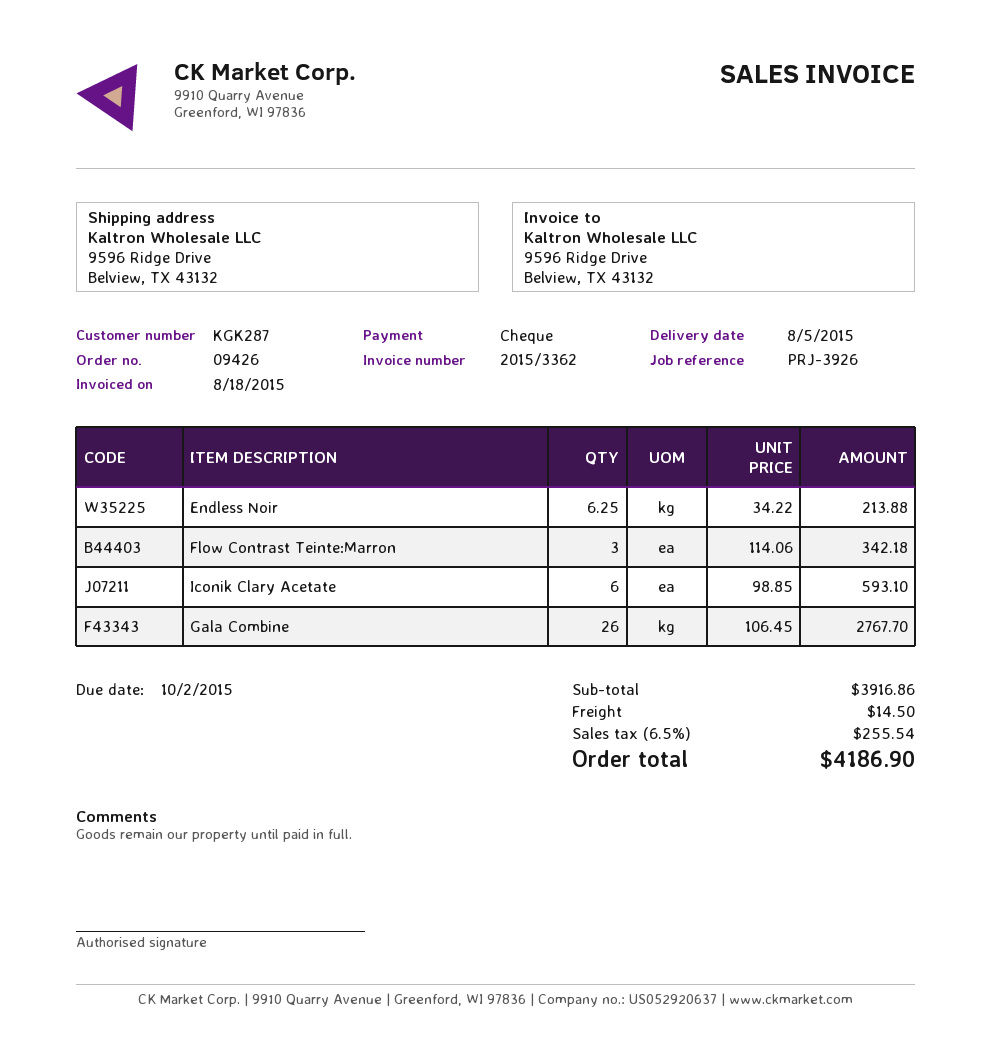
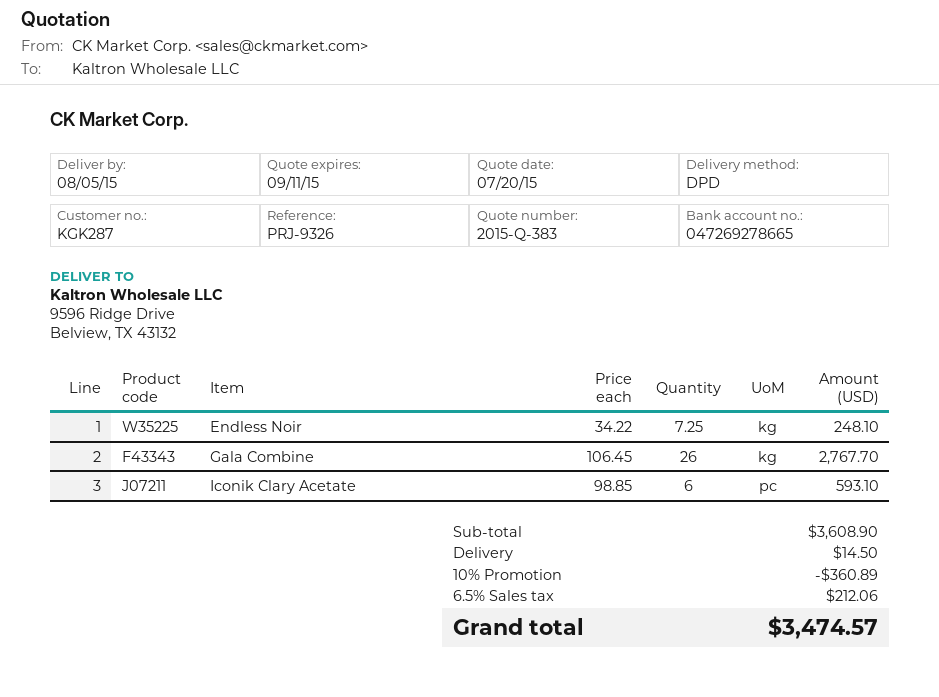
reference: PRJ-3926 -> PRJ-9326
Endless Noir: 6.25 x 34.22 = 213.88 -> 7.25 x 34.22 = 248.10
Flow Contrast Teinte:Marron: 3 x 114.06 = 342.18 -> none
subtotal: 3916.86 -> 3608.90
discount: none -> 10% = 360.89
tax: 6.5% = 255.54 -> 6.5% = 212.06
total: 4186.90 -> 3474.57

